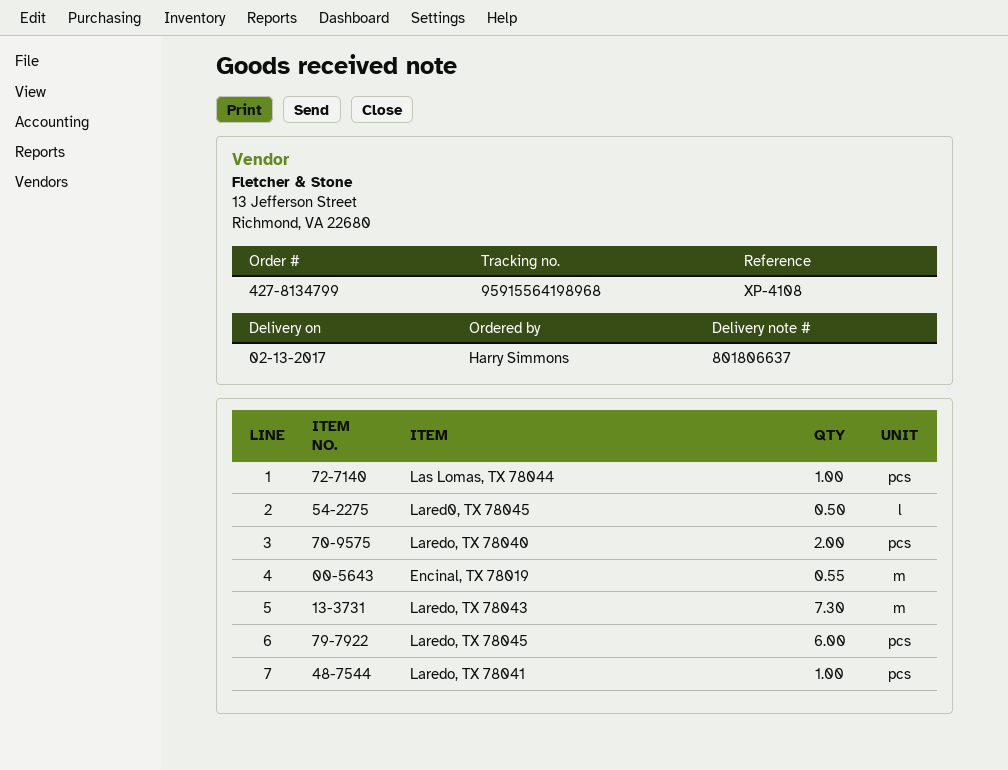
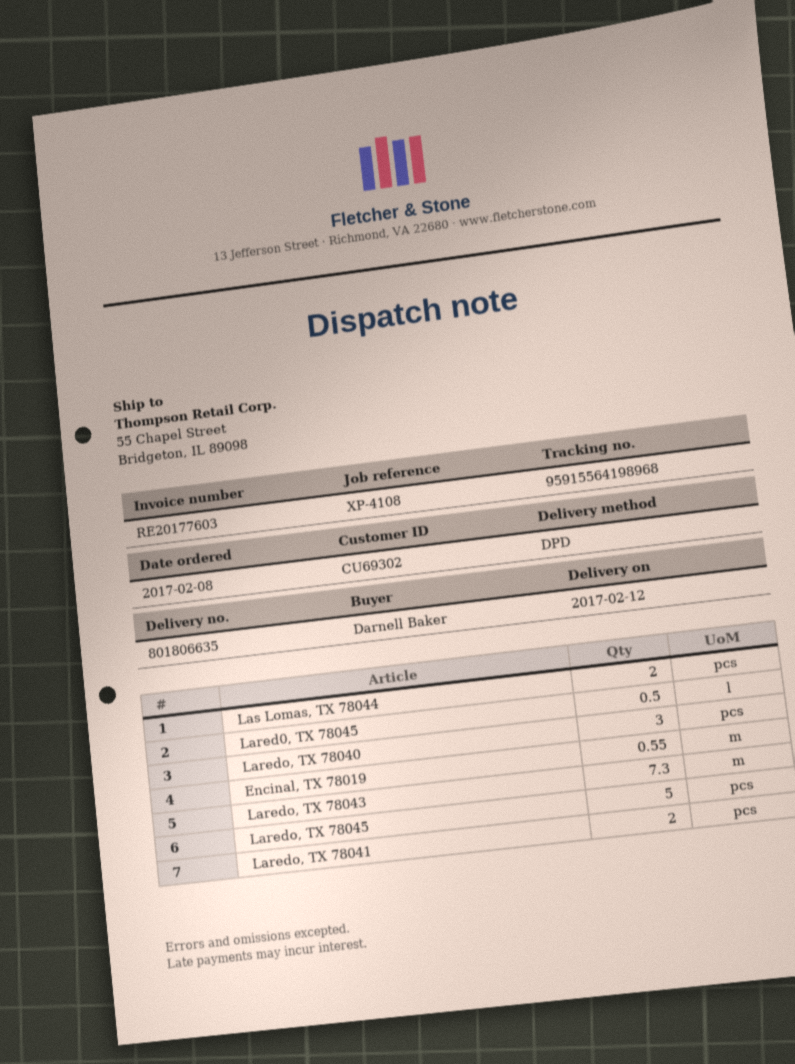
delivery note number: 801806637 -> 801806635
delivery date: 2017-02-13 -> 2017-02-12
ordered by: Harry Simmons -> Darnell Baker
Las Lomas, TX 78044: 1 -> 2
Laredo, TX 78040: 2 -> 3
Laredo, TX 78045: 6 -> 5
Laredo, TX 78041: 1 -> 2

